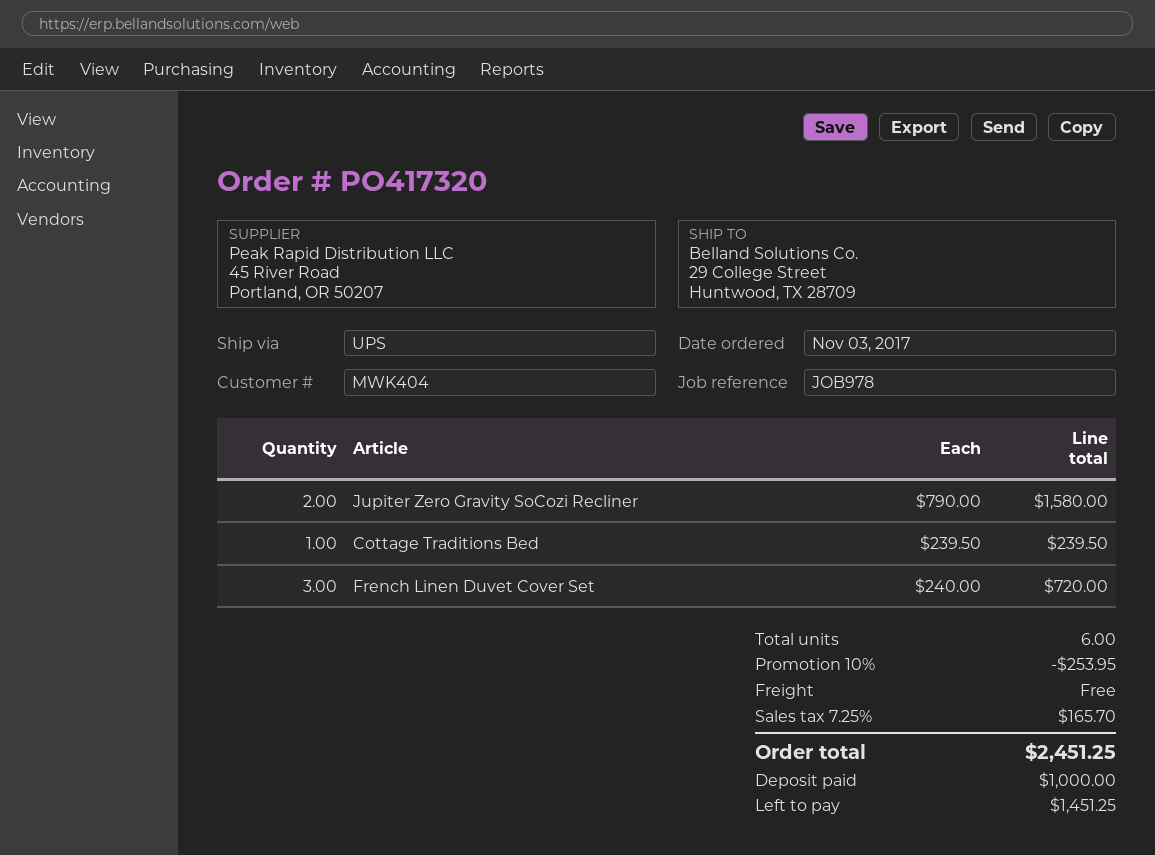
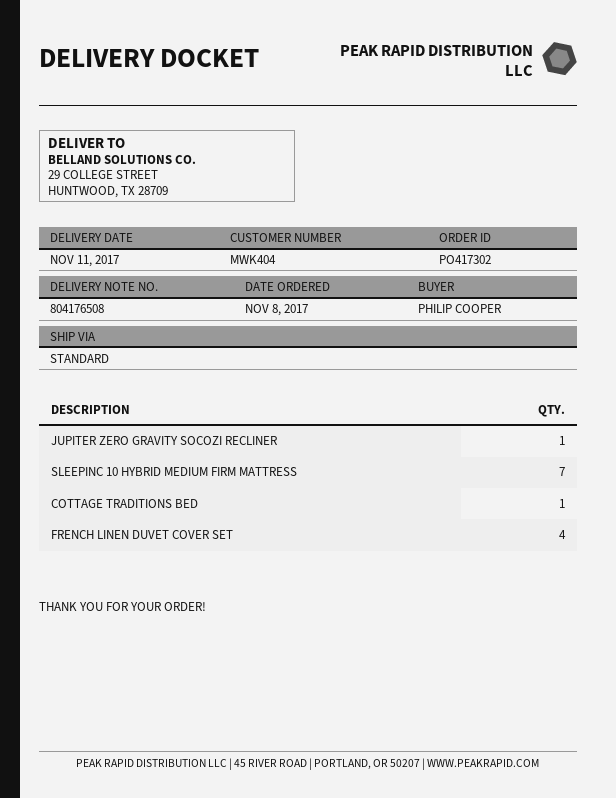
order number: PO417320 -> PO417302
order date: 2017-11-03 -> 2017-11-08
shipping method: UPS -> standard
Jupiter Zero Gravity SoCozi Recliner: 2 -> 1
French Linen Duvet Cover Set: 3 -> 4
SLEEPINC 10 HYBRID MEDIUM FIRM MATTRESS: none -> 7

